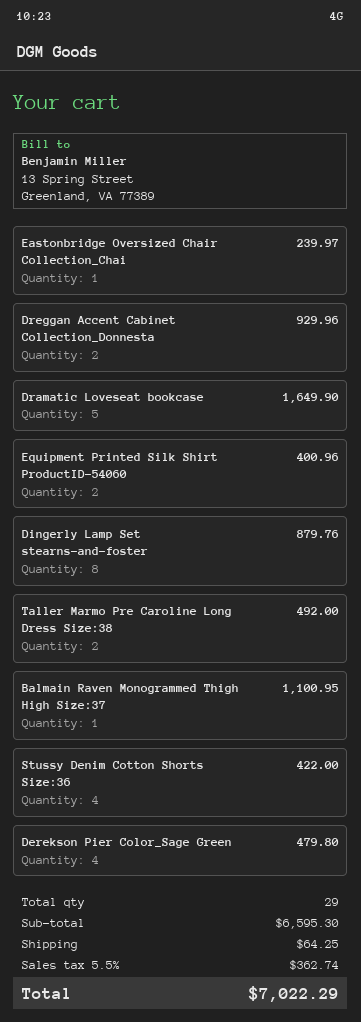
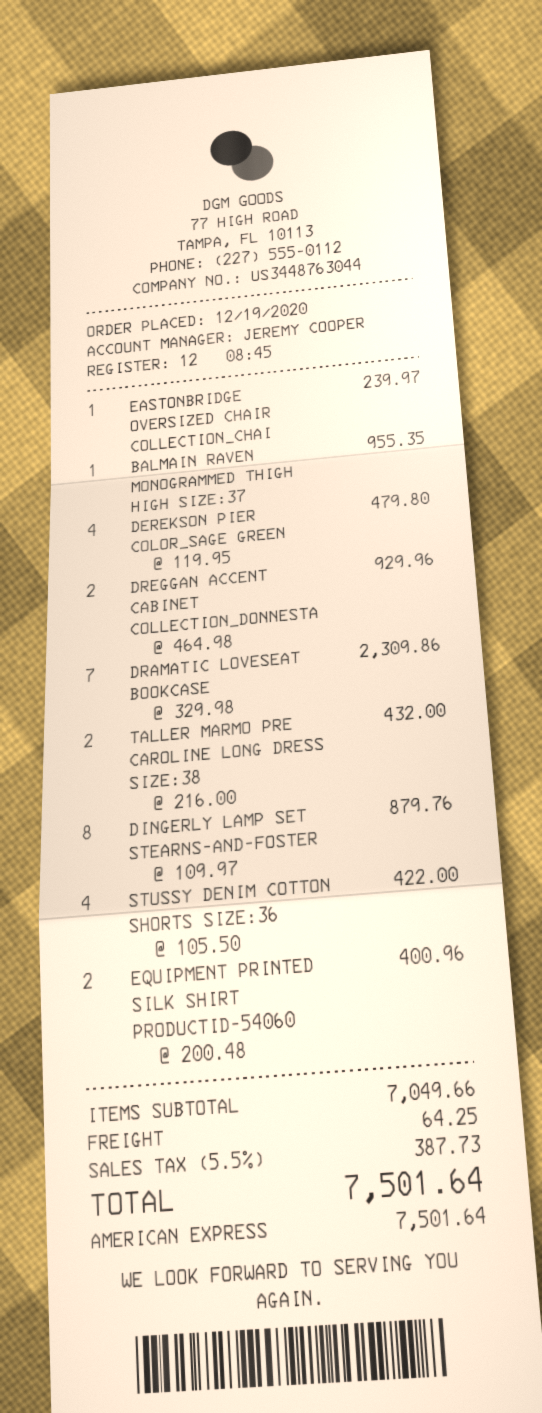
Dramatic Loveseat bookcase: 5 for 1649.90 -> 7 for 2309.86
Taller Marmo Pre Caroline Long Dress Size:38: 2 for 492.00 -> 2 for 432.00
Balmain Raven Monogrammed Thigh High Size:37: 1 for 1100.95 -> 1 for 955.35
subtotal: 6595.30 -> 7049.66
tax: 5.5% = 362.74 -> 5.5% = 387.73
total: 7022.29 -> 7501.64

